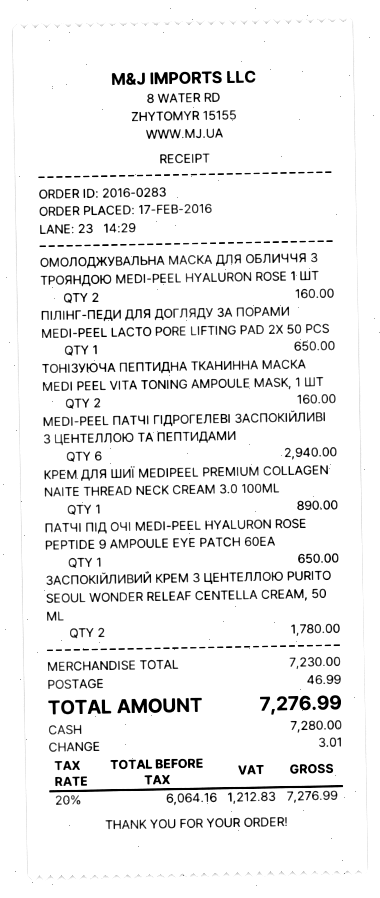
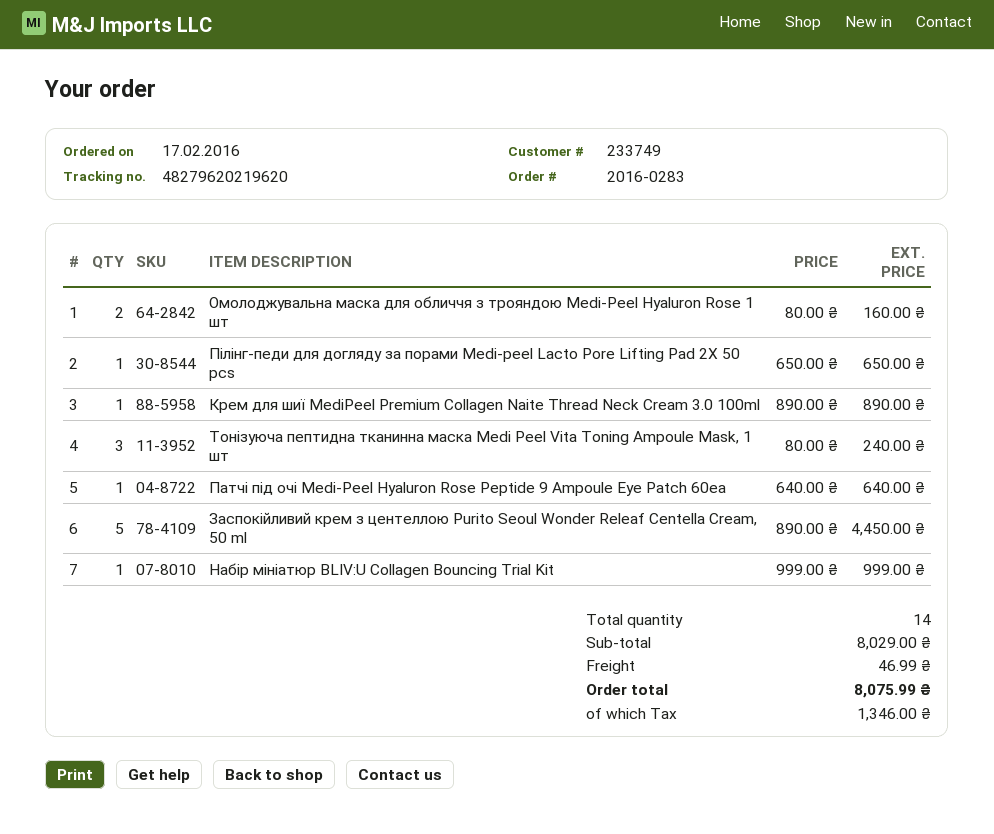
ТОНІЗУЮЧА ПЕПТИДНА ТКАНИННА МАСКА MEDI PEEL VITA TONING AMPOULE MASK, 1 ШТ: 2 for 160.00 -> 3 for 240.00
MEDI-PEEL ПАТЧІ ГІДРОГЕЛЕВІ ЗАСПОКІЙЛИВІ З ЦЕНТЕЛЛОЮ ТА ПЕПТИДАМИ: 6 for 2940.00 -> none
ПАТЧІ ПІД ОЧІ MEDI-PEEL HYALURON ROSE PEPTIDE 9 AMPOULE EYE PATCH 60EA: 1 for 650.00 -> 1 for 640.00
ЗАСПОКІЙЛИВИЙ КРЕМ З ЦЕНТЕЛЛОЮ PURITO SEOUL WONDER RELEAF CENTELLA CREAM, 50 ML: 2 for 1780.00 -> 5 for 4450.00
Набір мініатюр BLIV:U Collagen Bouncing Trial Kit: none -> 1 for 999.00
subtotal: 7230.00 -> 8029.00
tax: 1212.83 -> 1346.00
total: 7276.99 -> 8075.99

